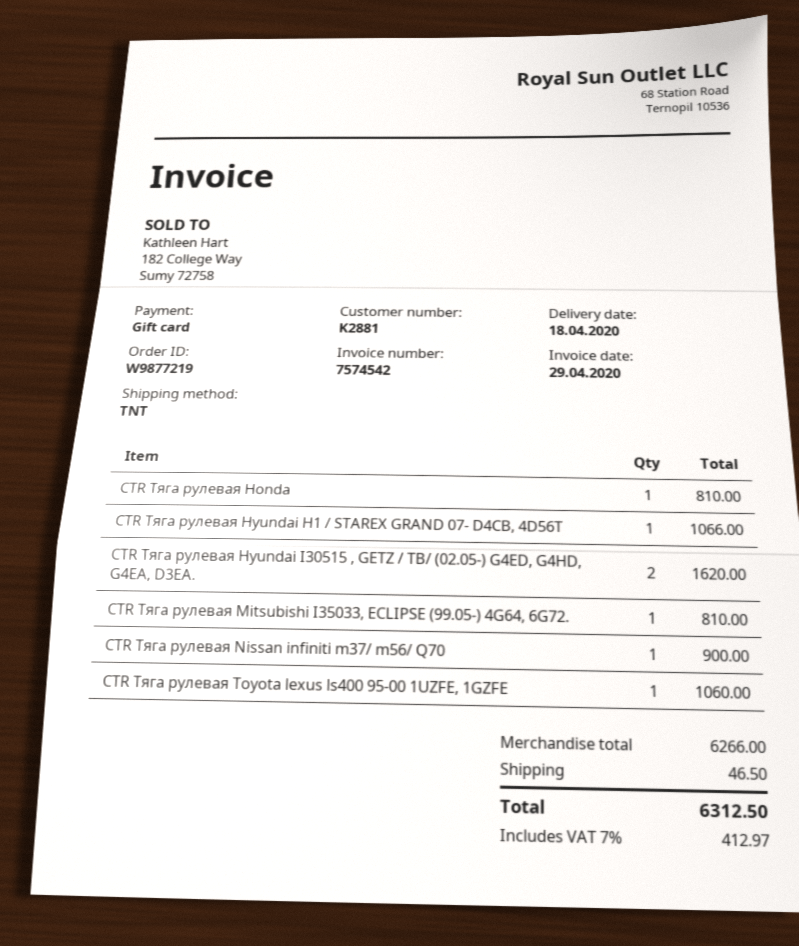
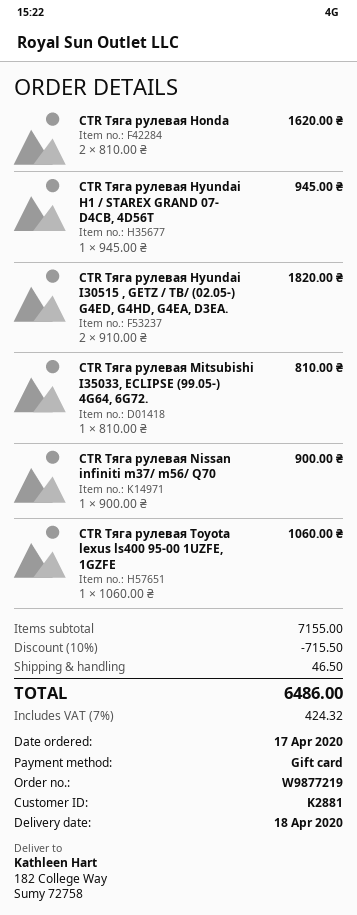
CTR Тяга рулевая Honda: 1 for 810.00 -> 2 for 1620.00
CTR Тяга рулевая Hyundai H1 / STAREX GRAND 07- D4CB, 4D56T: 1 for 1066.00 -> 1 for 945.00
CTR Тяга рулевая Hyundai I30515 , GETZ / TB/ (02.05-) G4ED, G4HD, G4EA, D3EA.: 2 for 1620.00 -> 2 for 1820.00
subtotal: 6266.00 -> 7155.00
discount: none -> 10% = 715.50
tax: 7% = 412.97 -> 7% = 424.32
total: 6312.50 -> 6486.00

